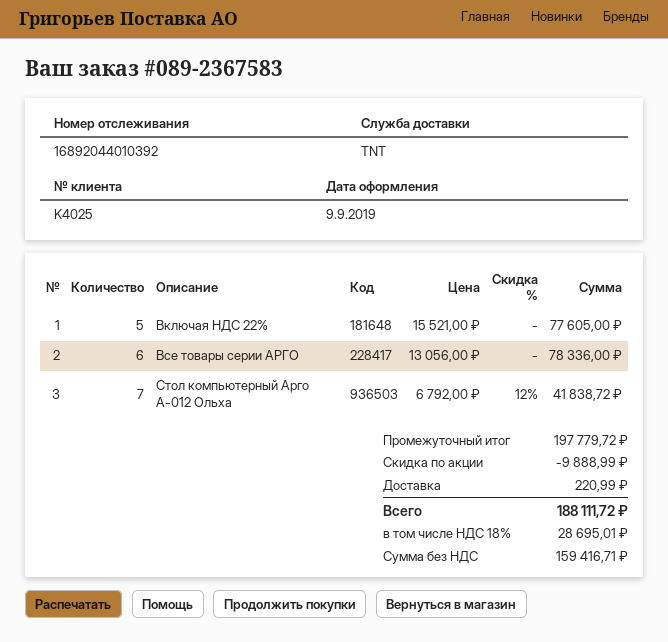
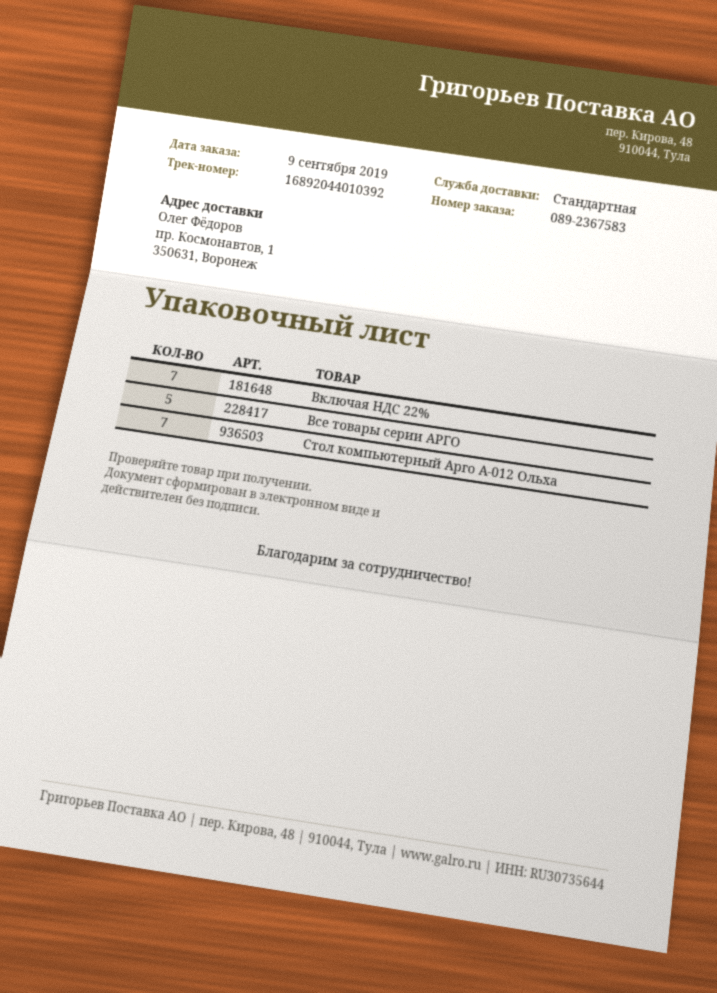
shipping method: TNT -> standard
Включая НДС 22%: 5 -> 7
Все товары серии АРГО: 6 -> 5

